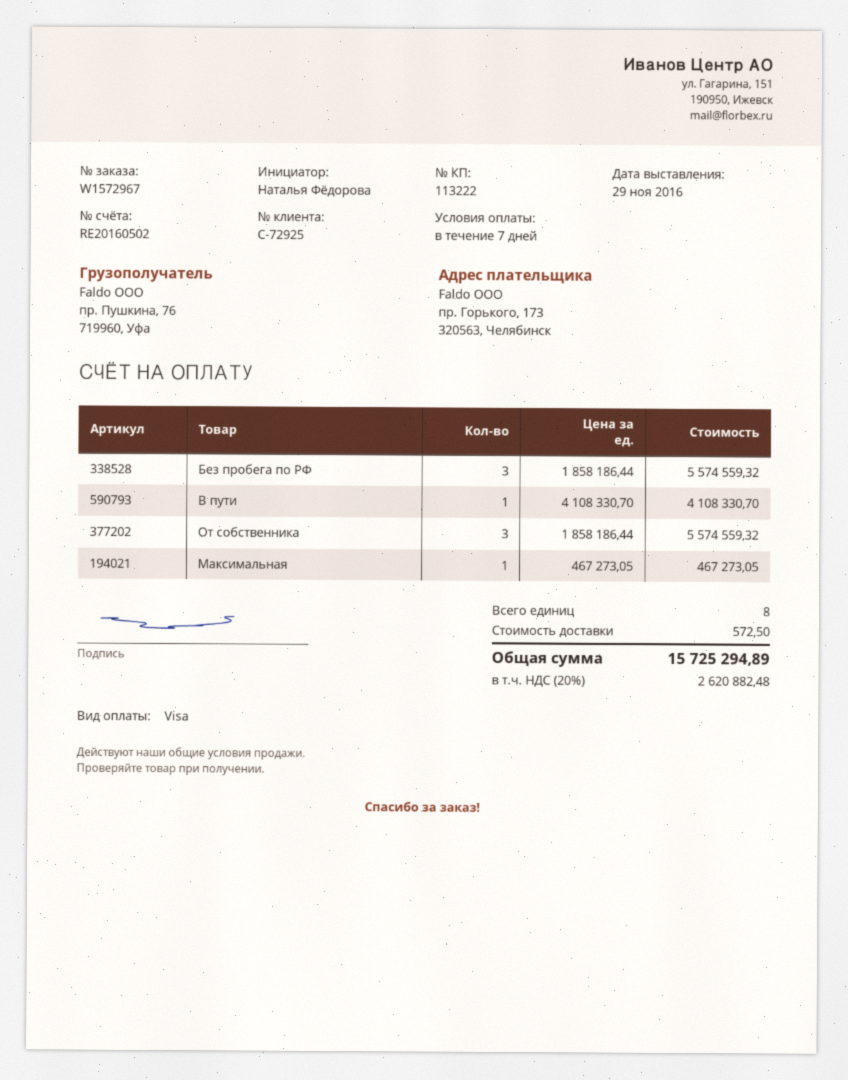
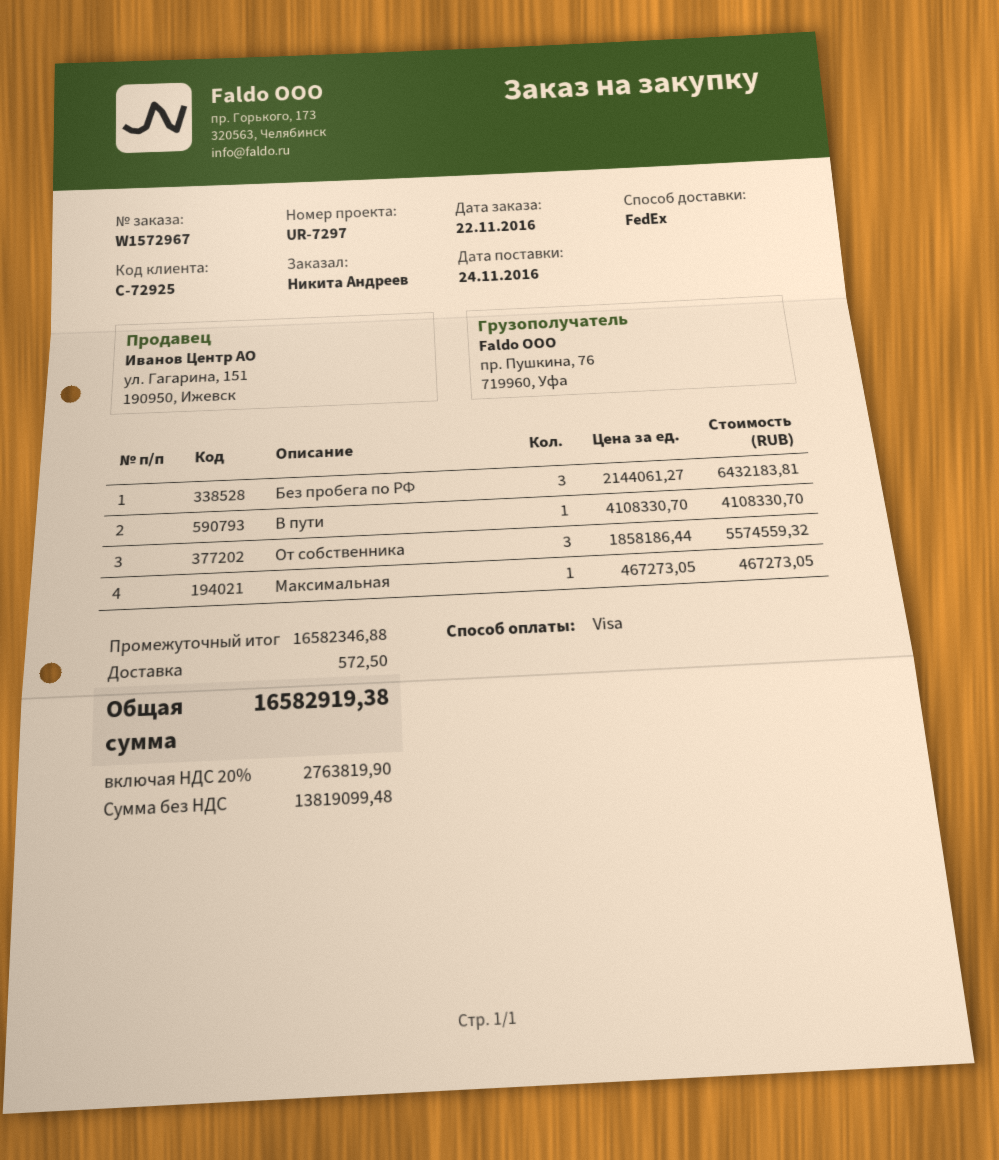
ordered by: Наталья Фёдорова -> Никита Андреев
Без пробега по РФ: 3 x 1858186.44 = 5574559.32 -> 3 x 2144061.27 = 6432183.81
tax: 20% = 2620882.48 -> 20% = 2763819.90
total: 15725294.89 -> 16582919.38

